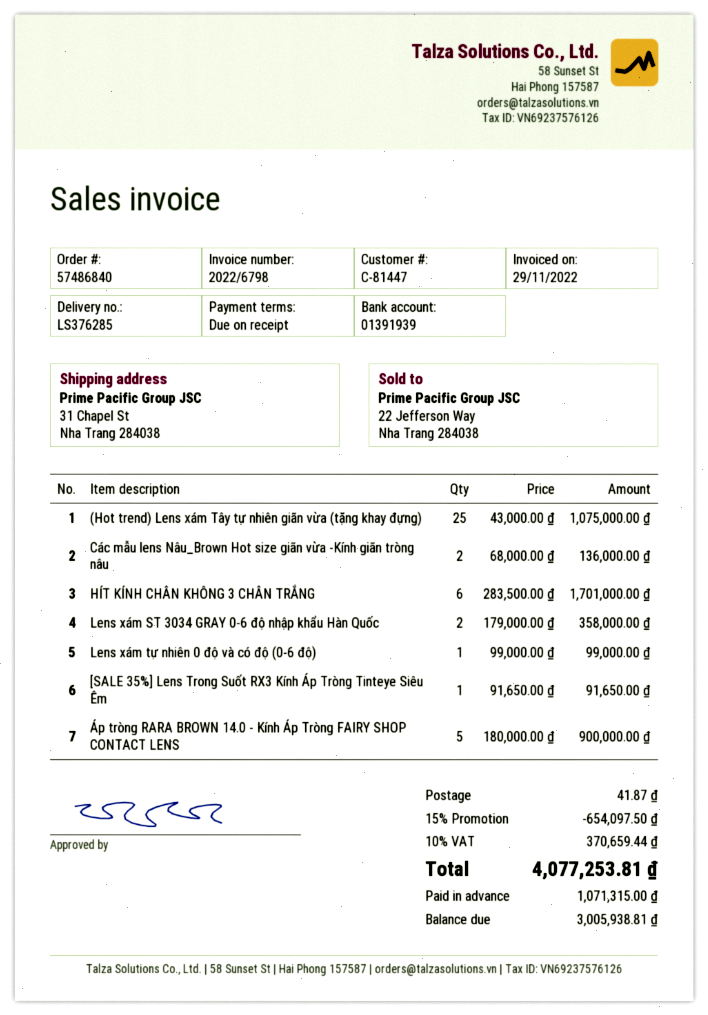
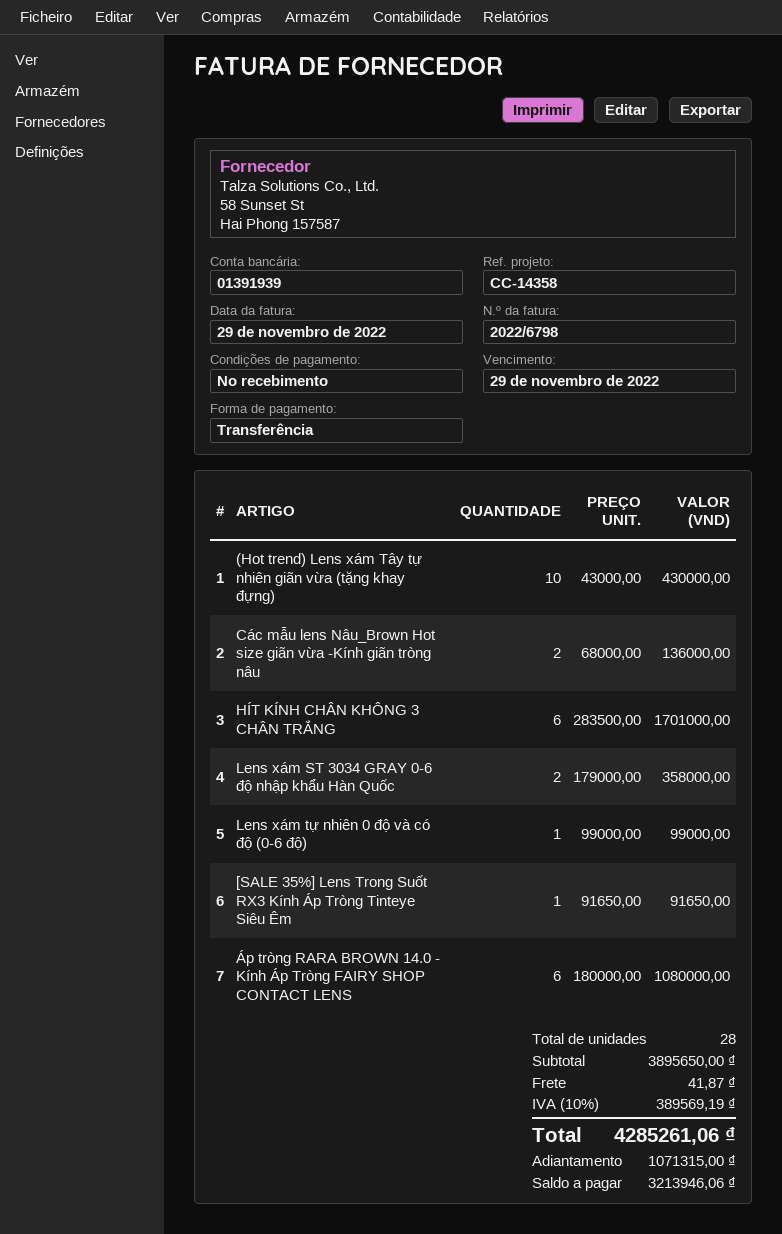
(Hot trend) Lens xám Tây tự nhiên giãn vừa (tặng khay đựng): 25 x 43000.00 = 1075000.00 -> 10 x 43000.00 = 430000.00
Áp tròng RARA BROWN 14.0 - Kính Áp Tròng FAIRY SHOP CONTACT LENS: 5 x 180000.00 = 900000.00 -> 6 x 180000.00 = 1080000.00
discount: 15% = 654097.50 -> none
tax: 10% = 370659.44 -> 10% = 389569.19
total: 4077253.81 -> 4285261.06
balance: 3005938.81 -> 3213946.06

